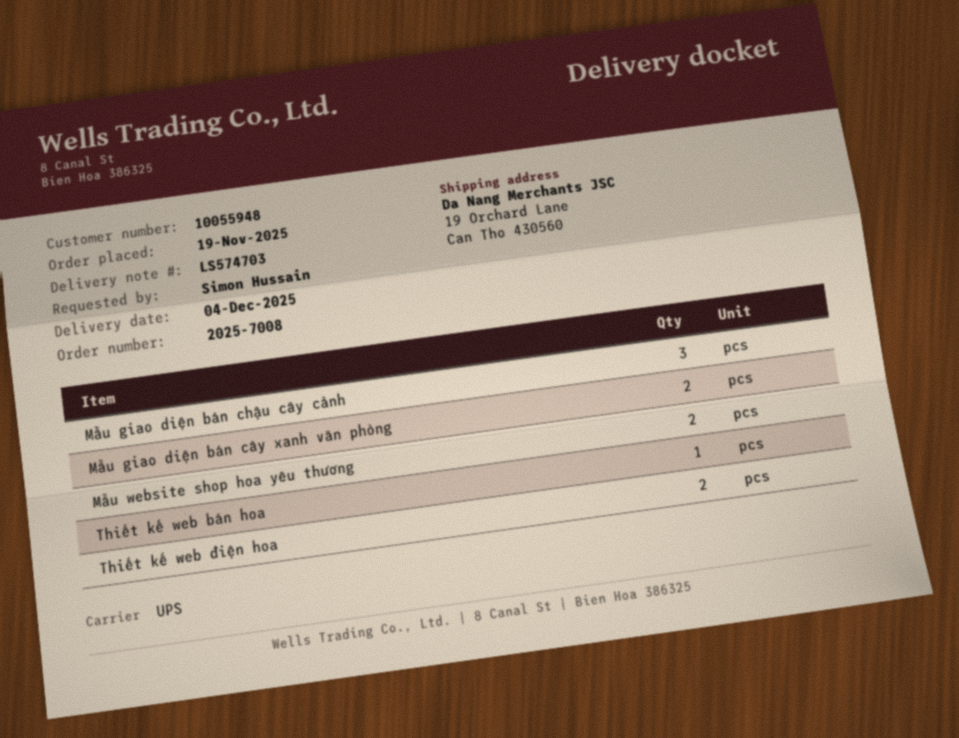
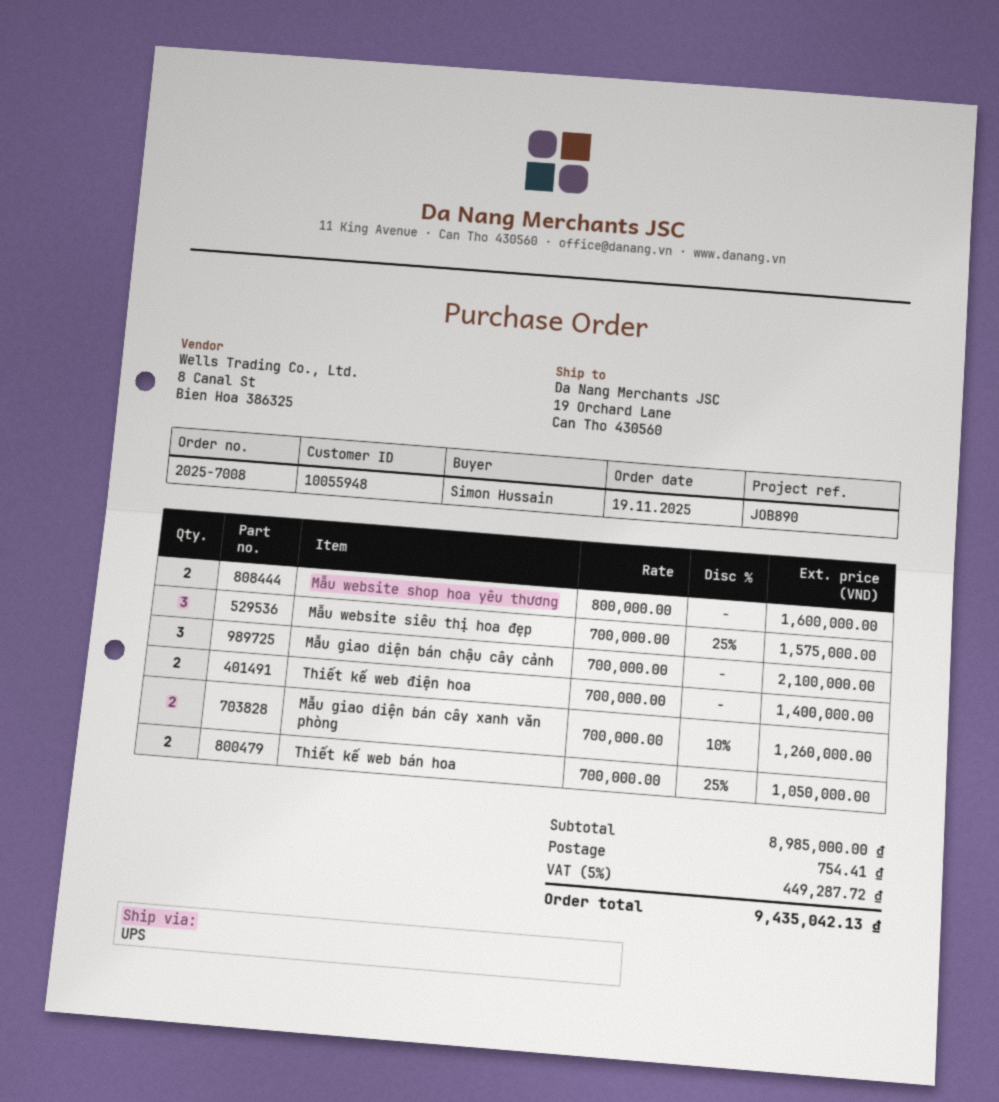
Thiết kế web bán hoa: 1 -> 2
Mẫu website siêu thị hoa đẹp: none -> 3

